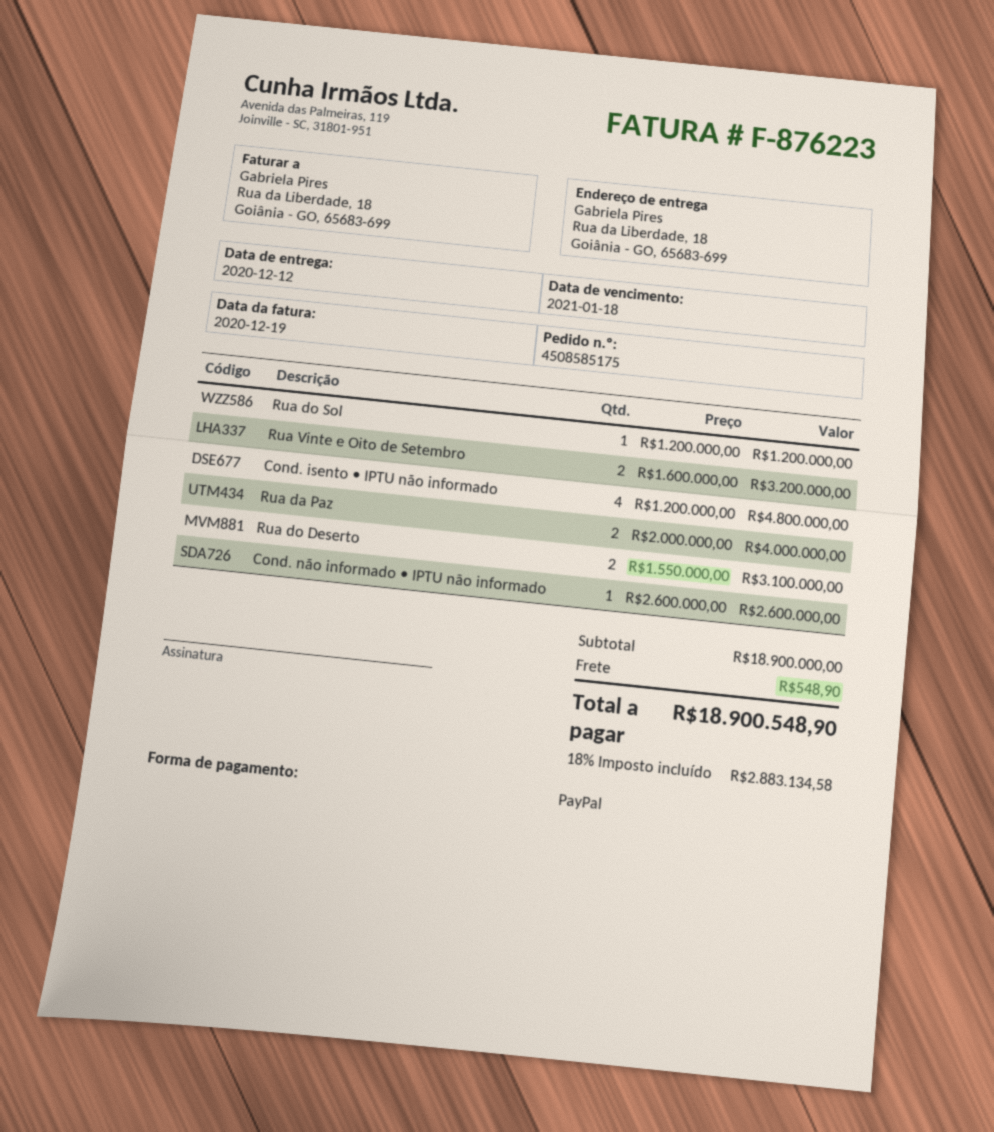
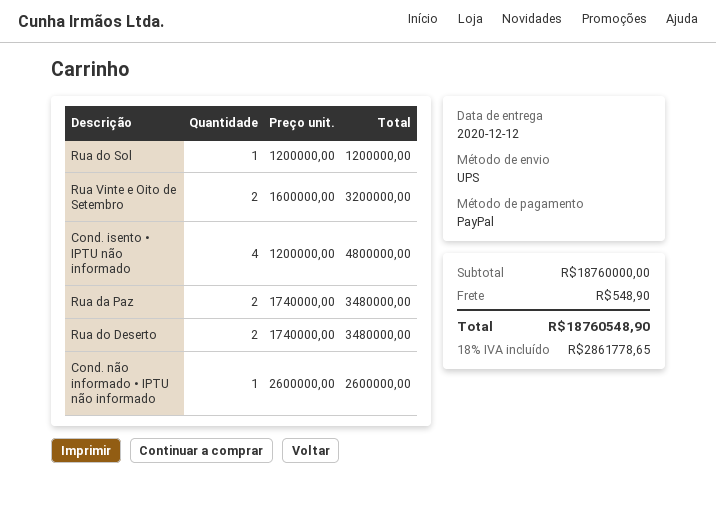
Rua da Paz: 2 x 2000000.00 = 4000000.00 -> 2 x 1740000.00 = 3480000.00
Rua do Deserto: 2 x 1550000.00 = 3100000.00 -> 2 x 1740000.00 = 3480000.00
subtotal: 18900000.00 -> 18760000.00
tax: 18% = 2883134.58 -> 18% = 2861778.65
total: 18900548.90 -> 18760548.90

